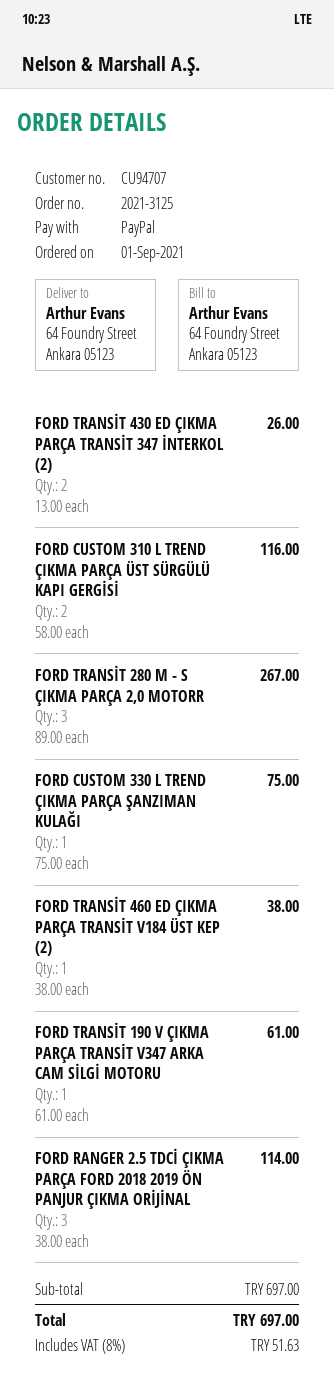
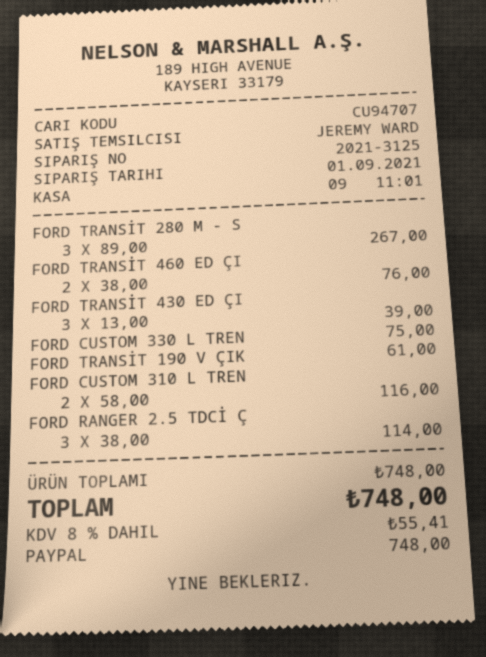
FORD TRANSİT 430 ED ÇIKMA PARÇA TRANSİT 347 İNTERKOL (2): 2 x 13.00 = 26.00 -> 3 x 13.00 = 39.00
FORD TRANSİT 460 ED ÇIKMA PARÇA TRANSİT V184 ÜST KEP (2): 1 x 38.00 = 38.00 -> 2 x 38.00 = 76.00
subtotal: 697.00 -> 748.00
tax: 8% = 51.63 -> 8% = 55.41
total: 697.00 -> 748.00

